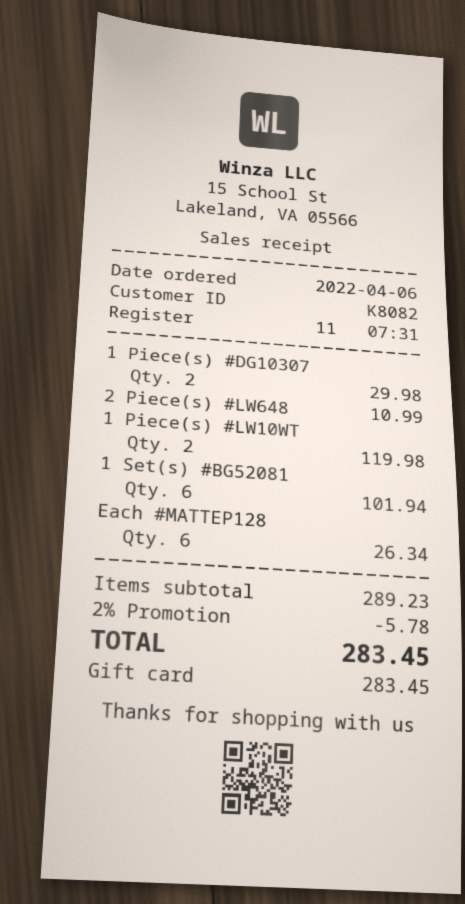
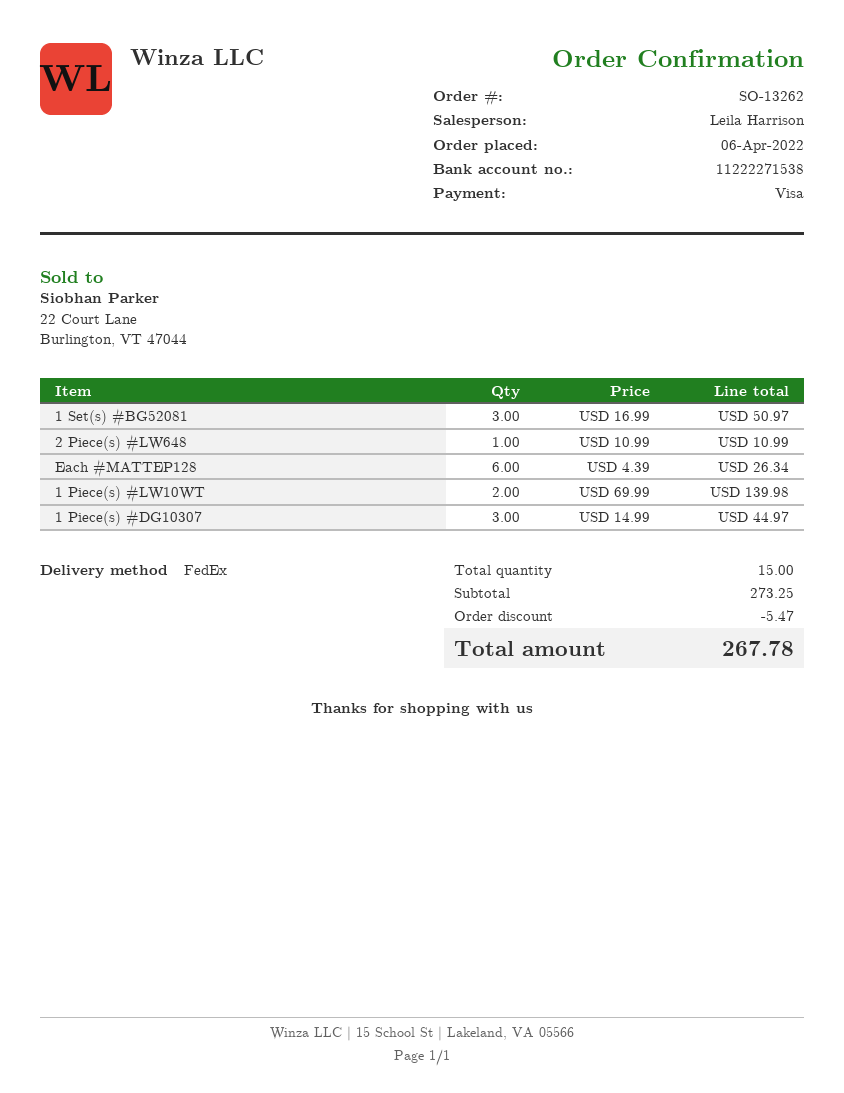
payment method: gift card -> Visa
1 Piece(s) #DG10307: 2 for 29.98 -> 3 for 44.97
1 Piece(s) #LW10WT: 2 for 119.98 -> 2 for 139.98
1 Set(s) #BG52081: 6 for 101.94 -> 3 for 50.97
subtotal: 289.23 -> 273.25
discount: 5.78 -> 5.47
total: 283.45 -> 267.78

